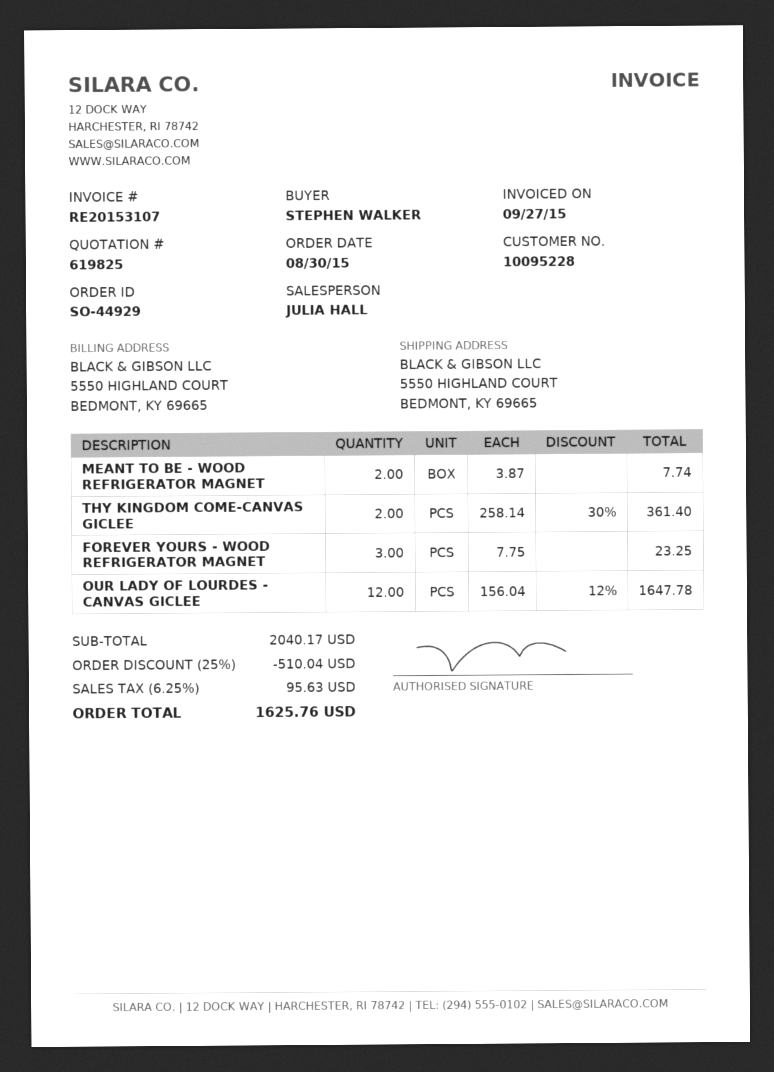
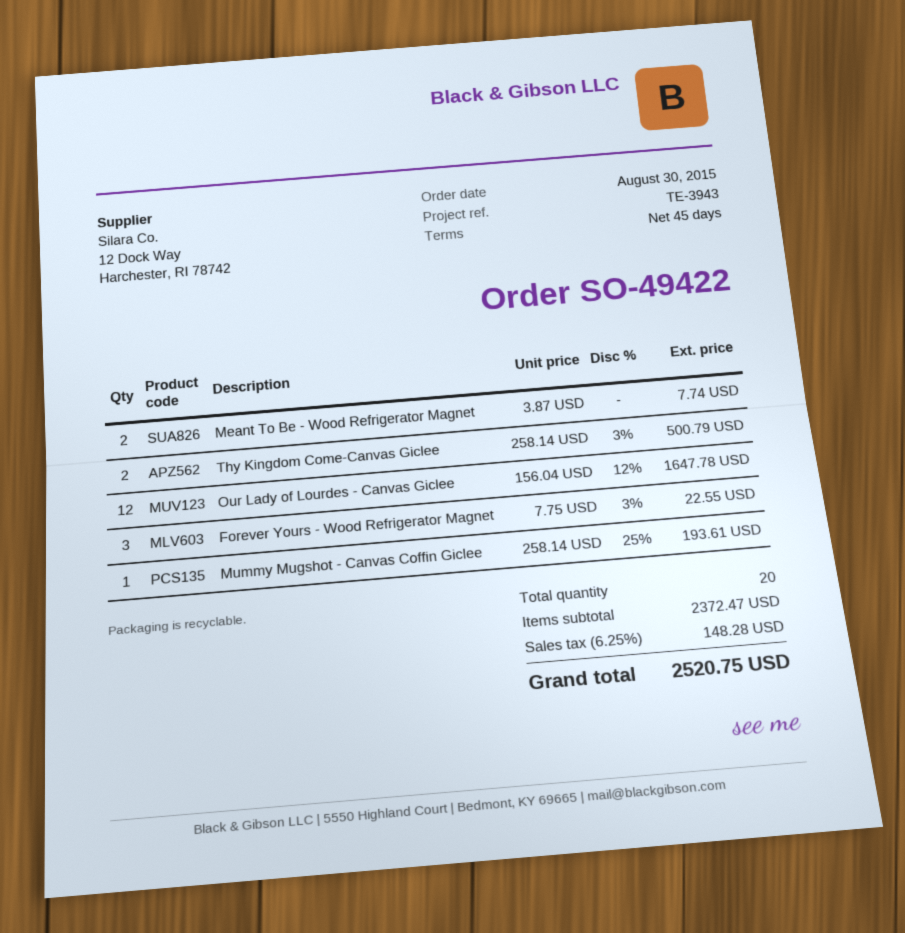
order number: SO-44929 -> SO-49422
THY KINGDOM COME-CANVAS GICLEE: 2 x 258.14 - 30% = 361.40 -> 2 x 258.14 - 3% = 500.79
FOREVER YOURS - WOOD REFRIGERATOR MAGNET: 3 x 7.75 = 23.25 -> 3 x 7.75 - 3% = 22.55
Mummy Mugshot - Canvas Coffin Giclee: none -> 1 x 258.14 - 25% = 193.61
subtotal: 2040.17 -> 2372.47
discount: 25% = 510.04 -> none
tax: 6.25% = 95.63 -> 6.25% = 148.28
total: 1625.76 -> 2520.75

